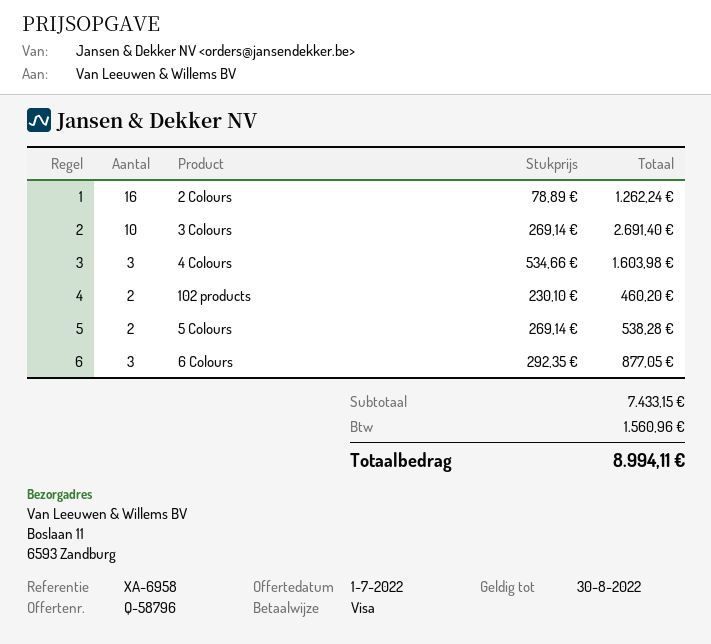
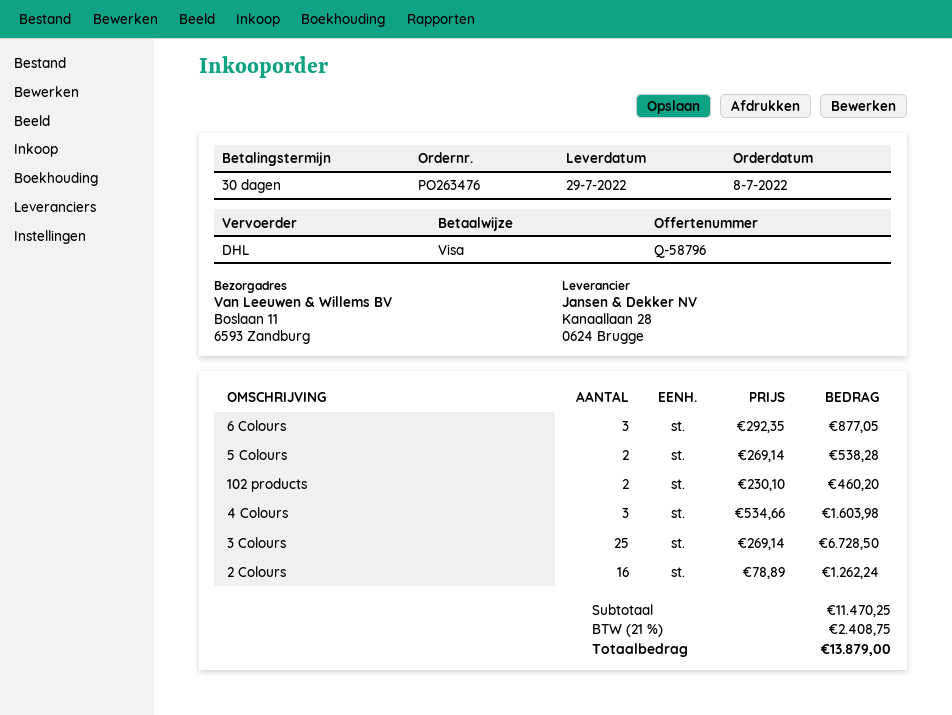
3 Colours: 10 x 269.14 = 2691.40 -> 25 x 269.14 = 6728.50
subtotal: 7433.15 -> 11470.25
tax: 1560.96 -> 2408.75
total: 8994.11 -> 13879.00

